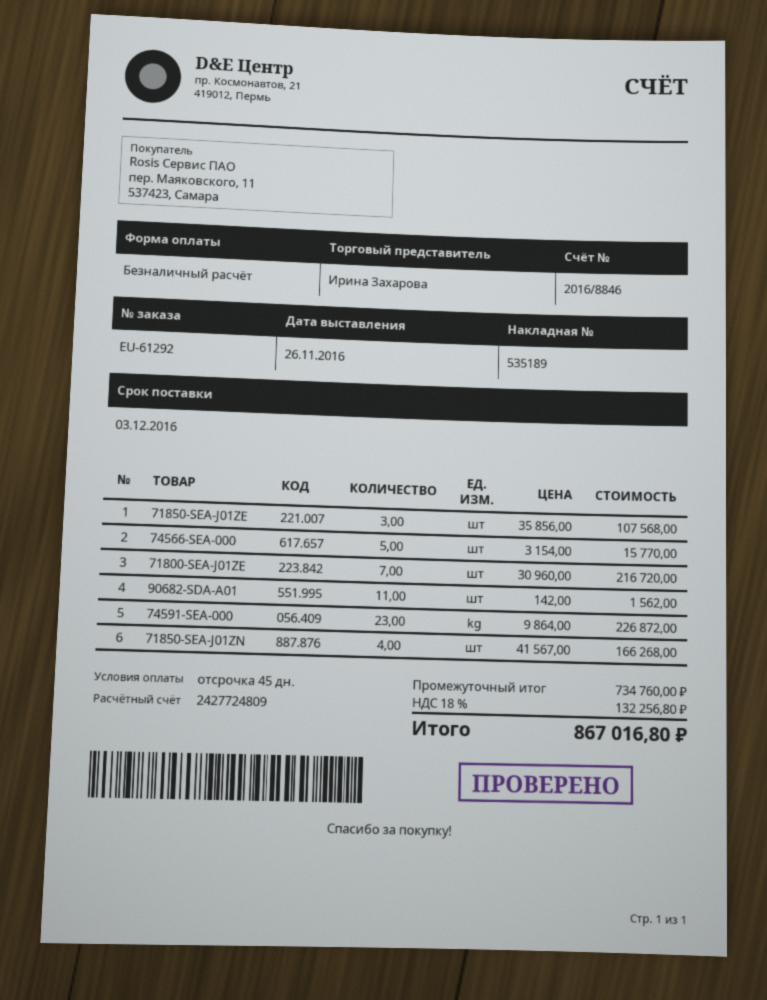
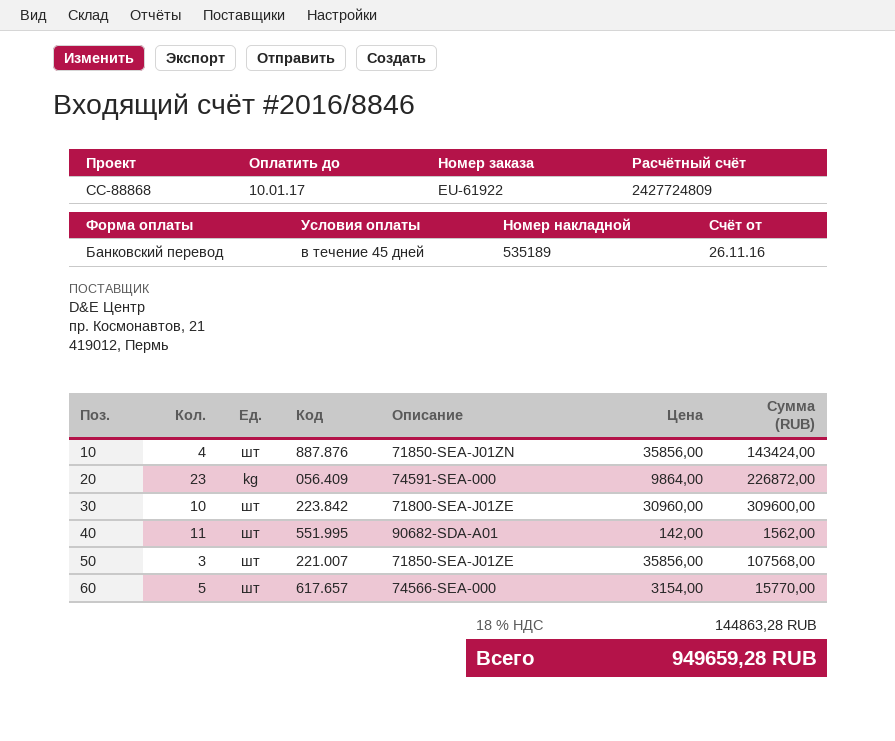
order number: EU-61292 -> EU-61922
71800-SEA-J01ZE: 7 x 30960.00 = 216720.00 -> 10 x 30960.00 = 309600.00
71850-SEA-J01ZN: 4 x 41567.00 = 166268.00 -> 4 x 35856.00 = 143424.00
tax: 18% = 132256.80 -> 18% = 144863.28
total: 867016.80 -> 949659.28

